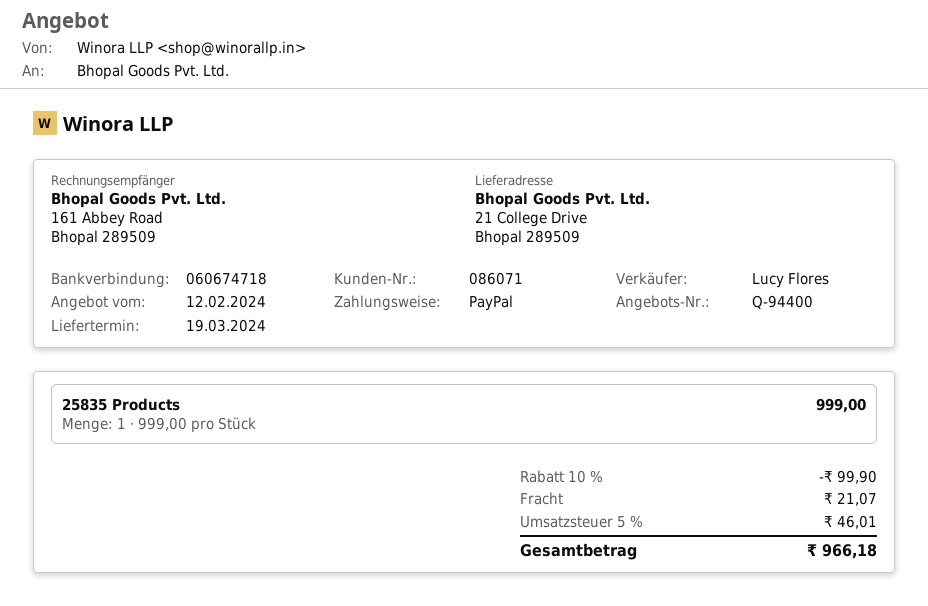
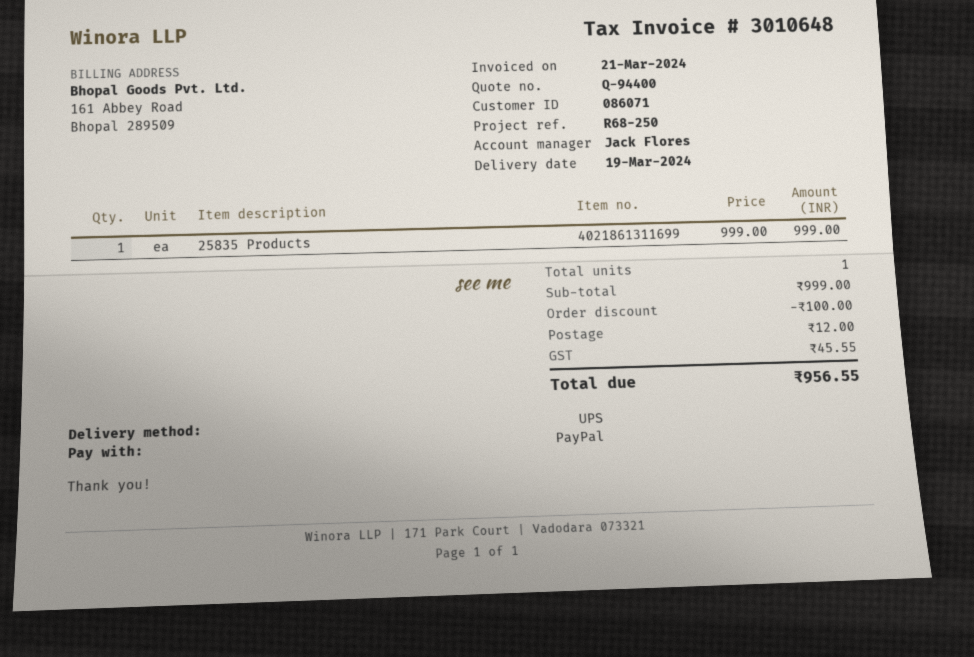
sales rep: Lucy Flores -> Jack Flores
discount: 99.90 -> 100.00
shipping: 21.07 -> 12.00
tax: 46.01 -> 45.55
total: 966.18 -> 956.55

